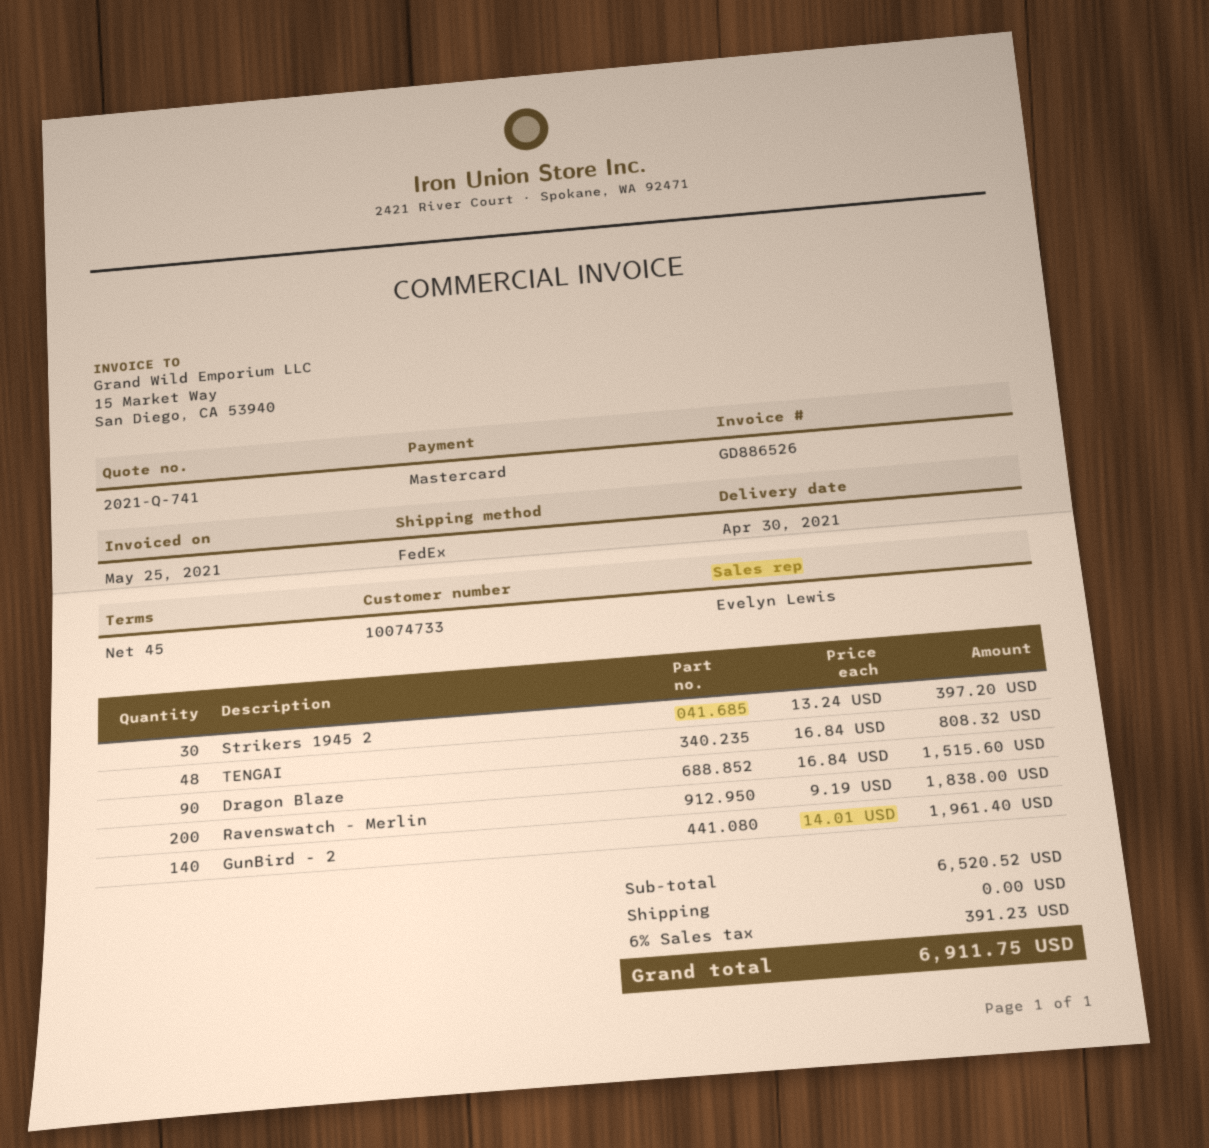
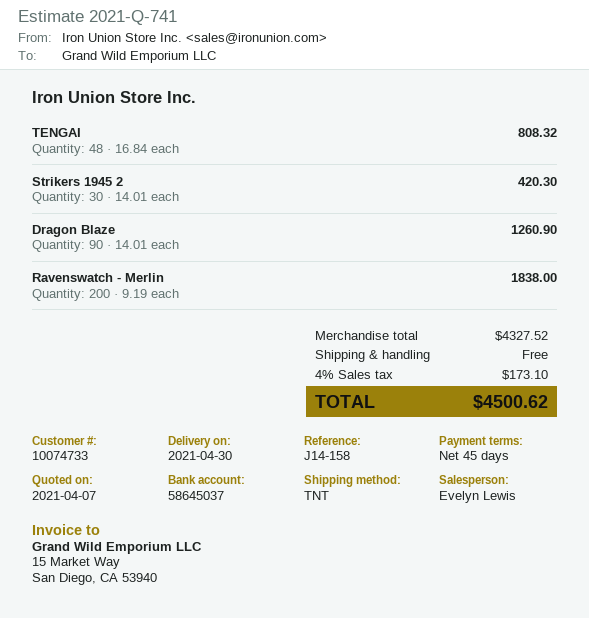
shipping method: FedEx -> TNT
Strikers 1945 2: 30 x 13.24 = 397.20 -> 30 x 14.01 = 420.30
Dragon Blaze: 90 x 16.84 = 1515.60 -> 90 x 14.01 = 1260.90
GunBird - 2: 140 x 14.01 = 1961.40 -> none
subtotal: 6520.52 -> 4327.52
tax: 6% = 391.23 -> 4% = 173.10
total: 6911.75 -> 4500.62

